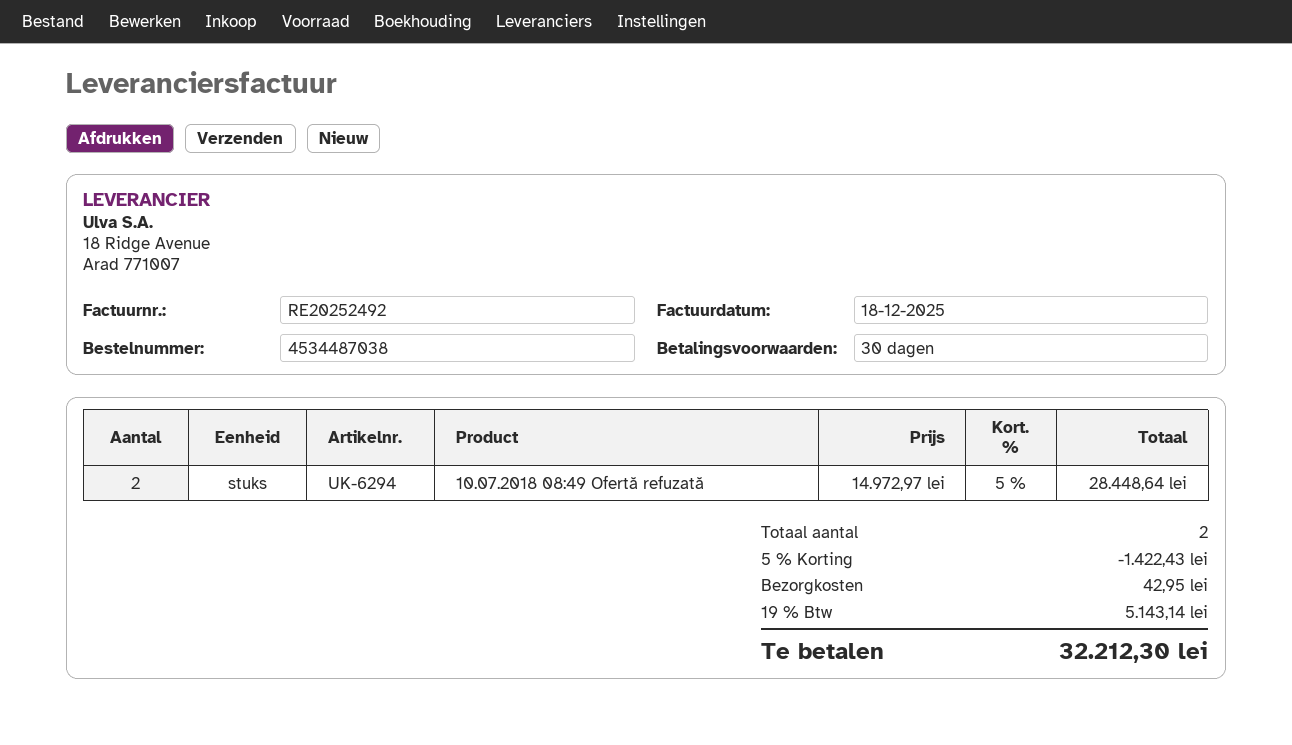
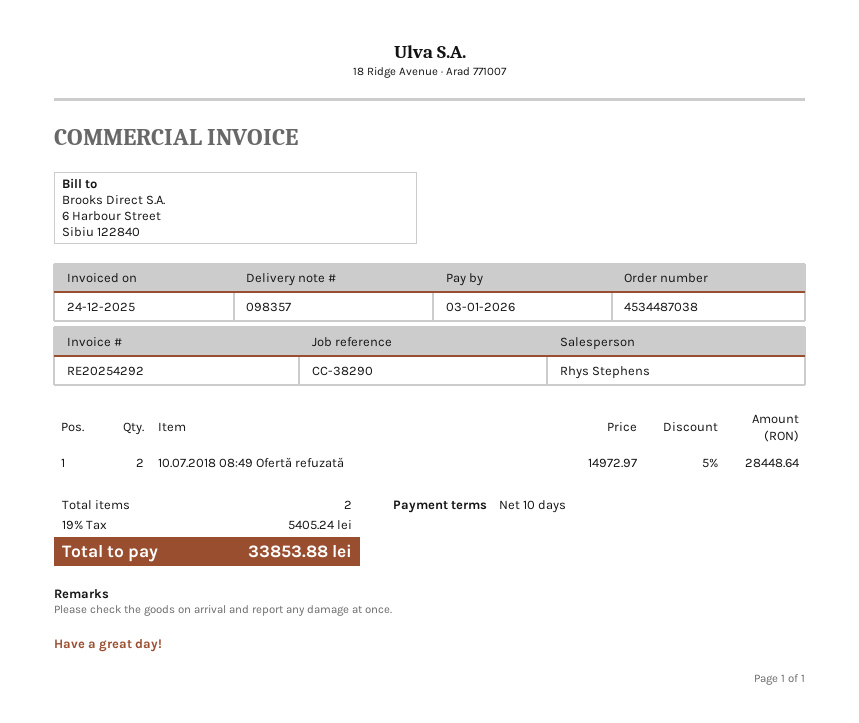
invoice number: RE20252492 -> RE20254292
invoice date: 2025-12-18 -> 2025-12-24
payment terms: 30 days -> 10 days
discount: 5% = 1422.43 -> none
shipping: 42.95 -> none
tax: 19% = 5143.14 -> 19% = 5405.24
total: 32212.30 -> 33853.88

